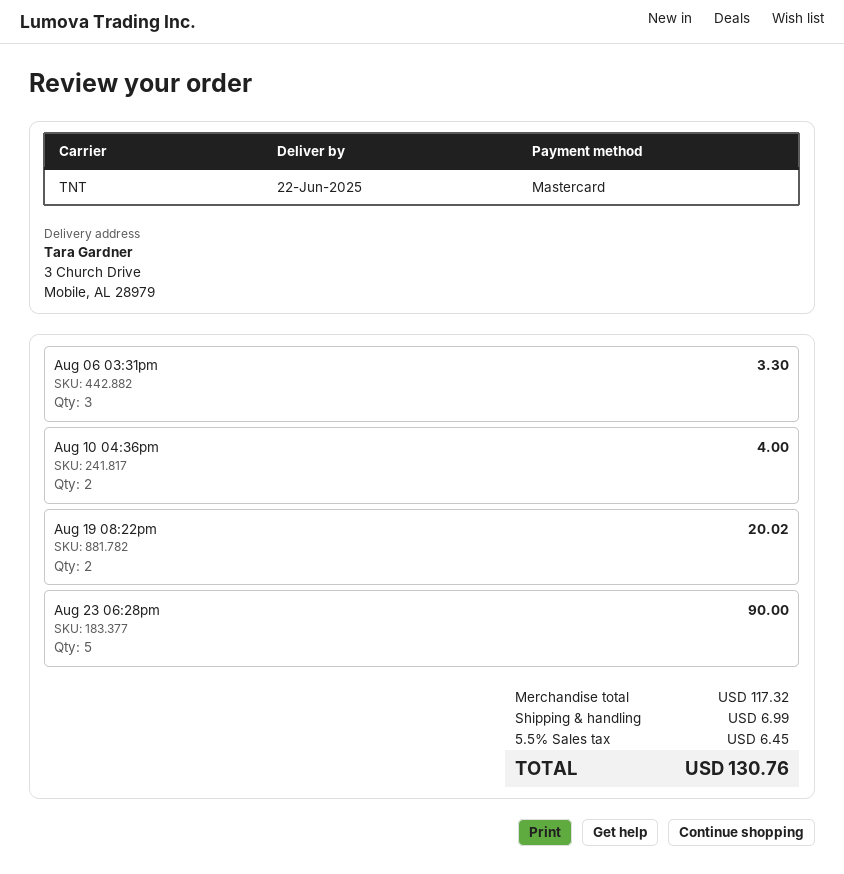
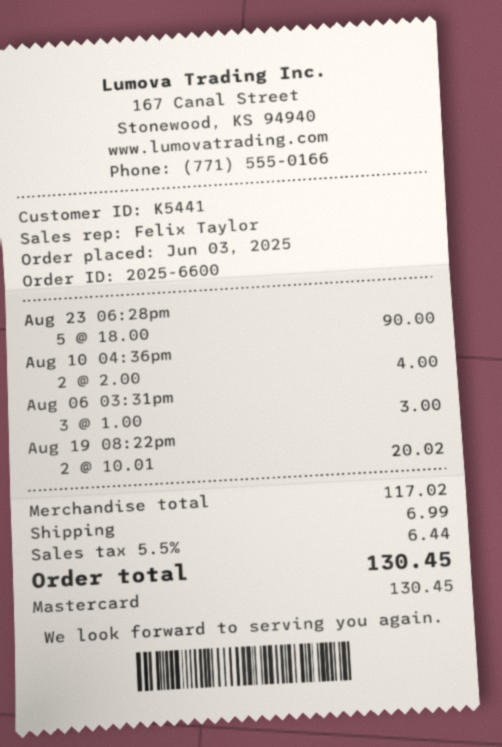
Aug 06 03:31pm: 3 for 3.30 -> 3 for 3.00
subtotal: 117.32 -> 117.02
tax: 5.5% = 6.45 -> 5.5% = 6.44
total: 130.76 -> 130.45

